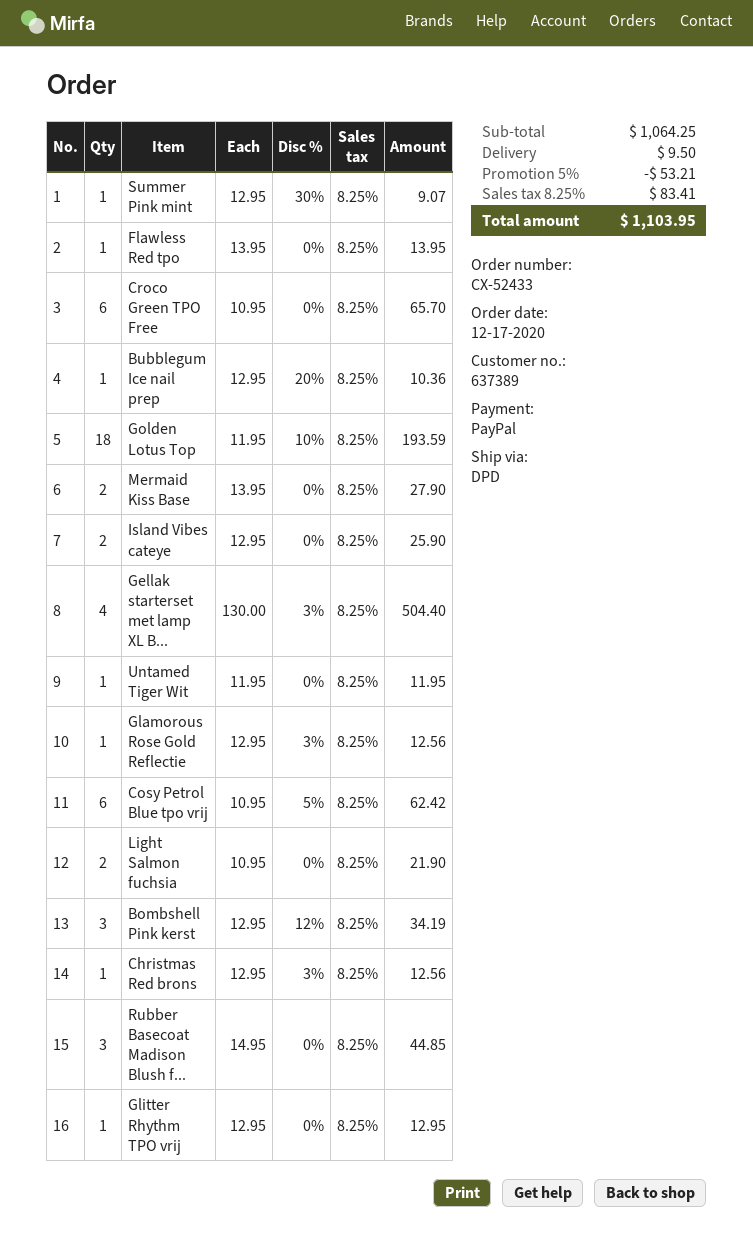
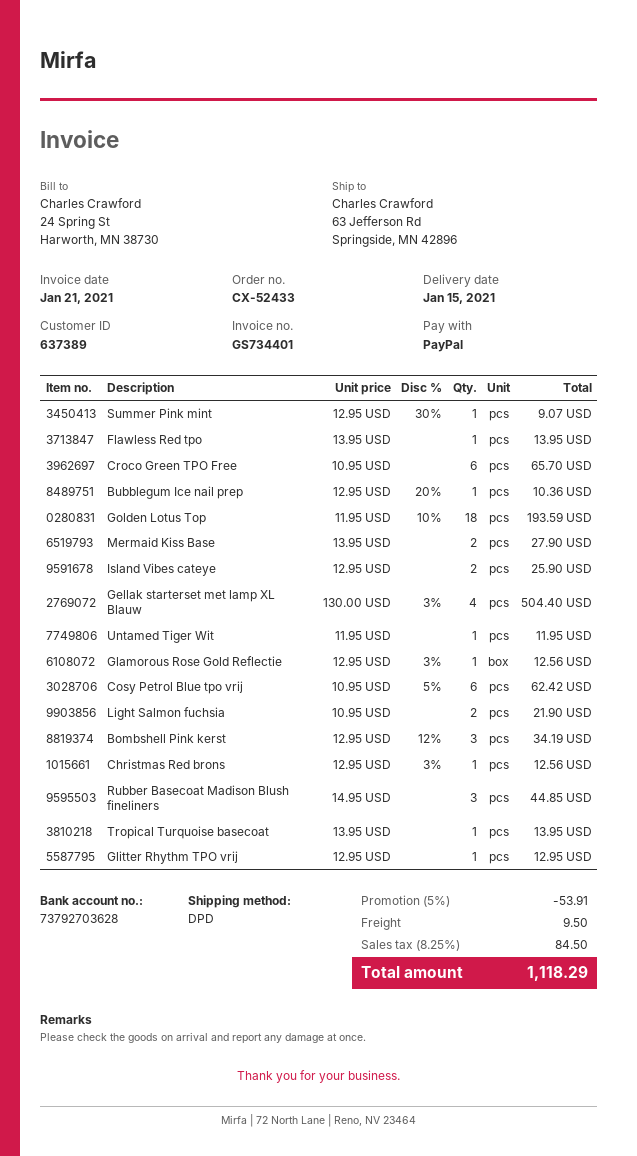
Tropical Turquoise basecoat: none -> 1 x 13.95 = 13.95
discount: 5% = 53.21 -> 5% = 53.91
tax: 8.25% = 83.41 -> 8.25% = 84.50
total: 1103.95 -> 1118.29

